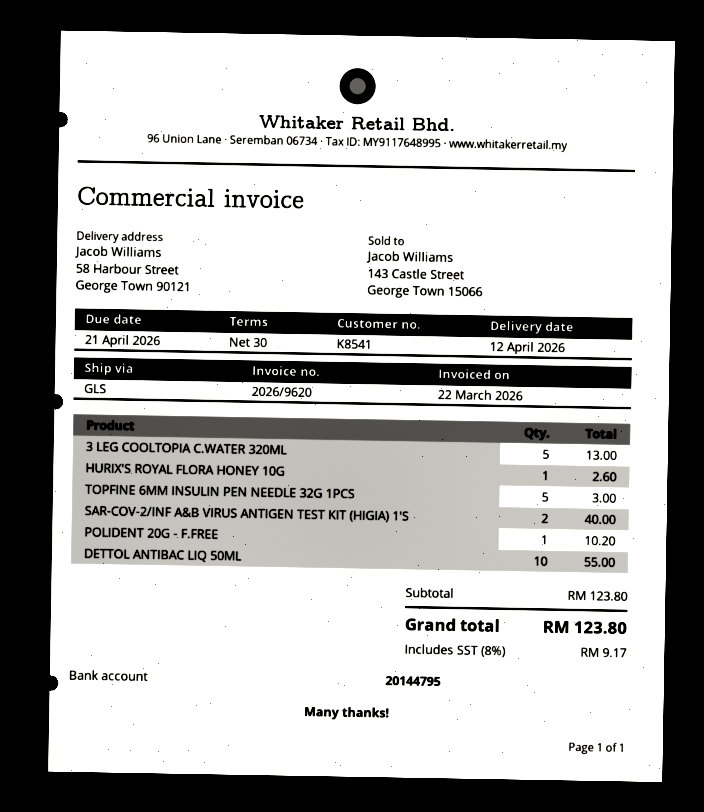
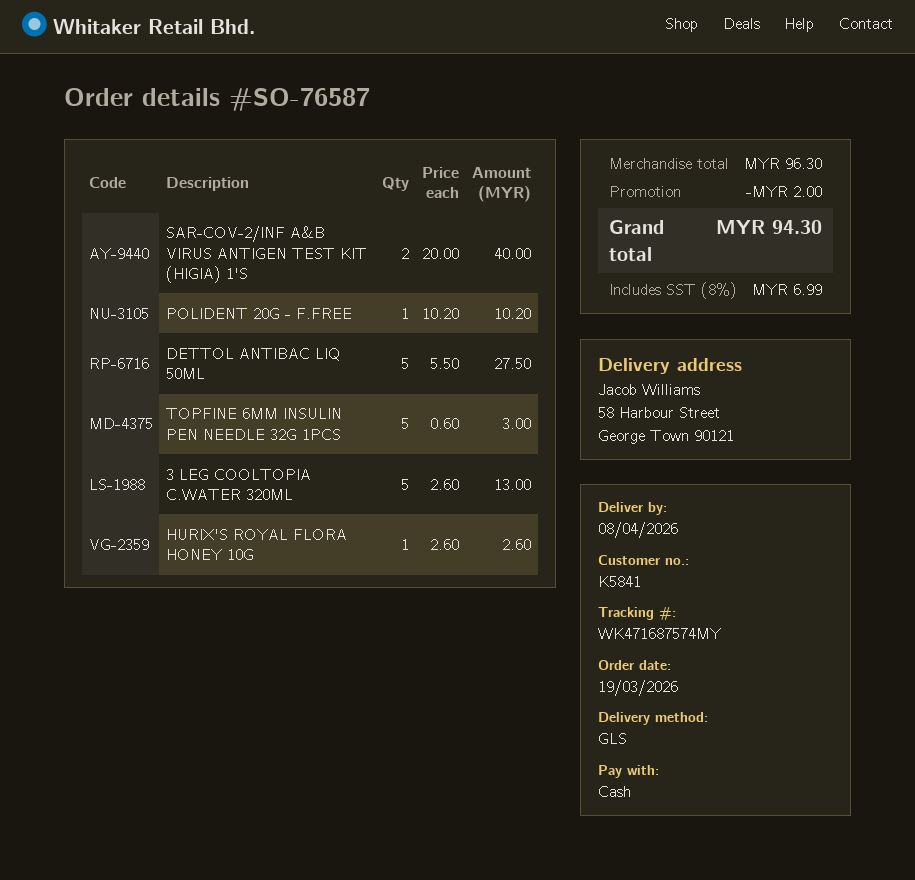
delivery date: 2026-04-12 -> 2026-04-08
customer number: K8541 -> K5841
DETTOL ANTIBAC LIQ 50ML: 10 for 55.00 -> 5 for 27.50
subtotal: 123.80 -> 96.30
discount: none -> 2.00
tax: 8% = 9.17 -> 8% = 6.99
total: 123.80 -> 94.30

